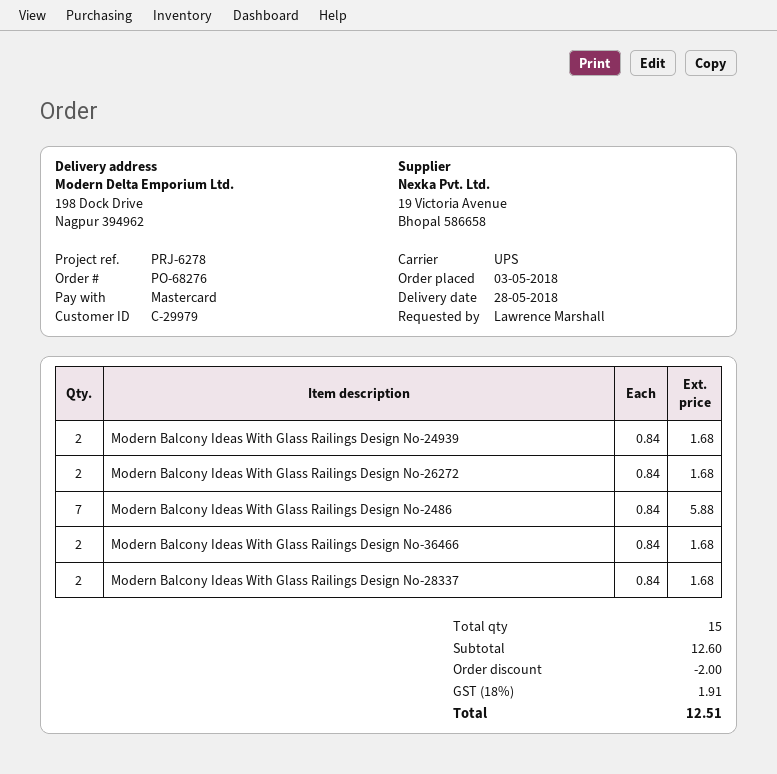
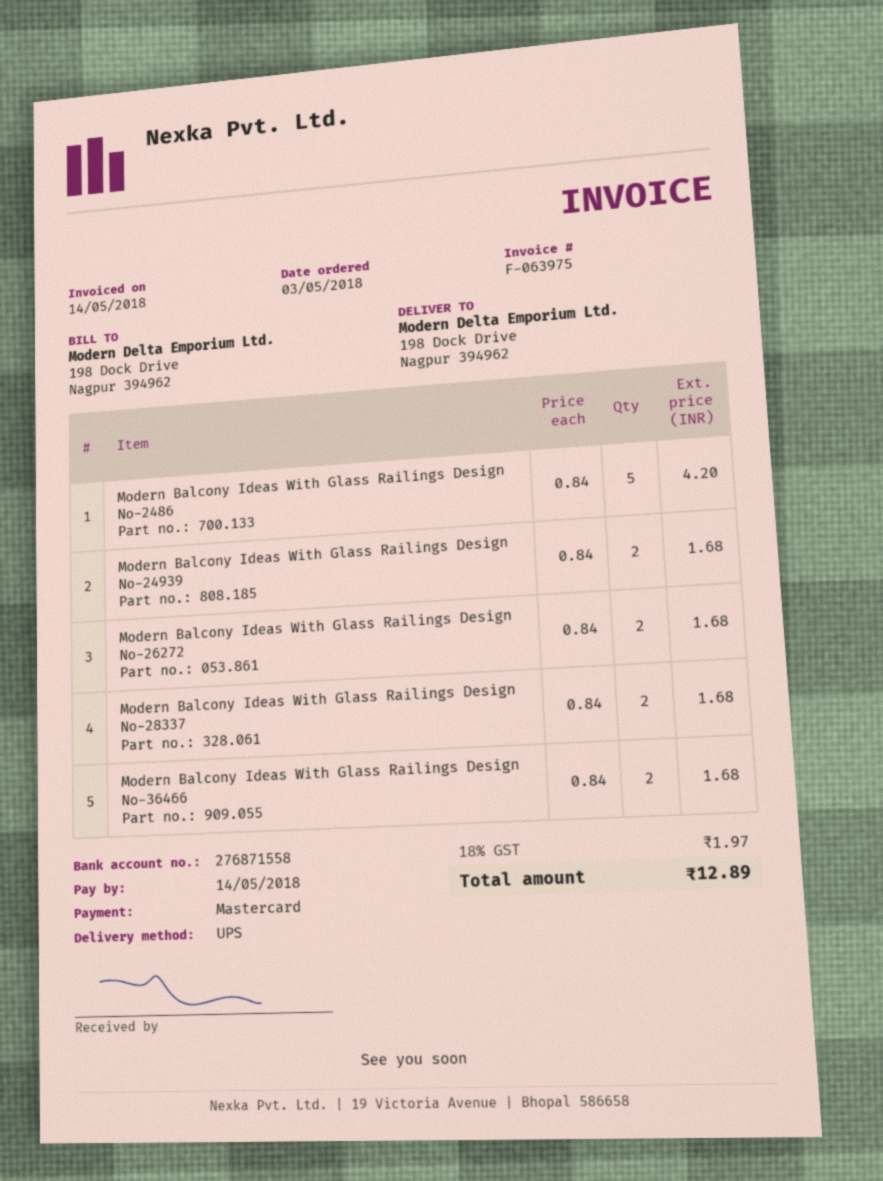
Modern Balcony Ideas With Glass Railings Design No-2486: 7 x 0.84 = 5.88 -> 5 x 0.84 = 4.20
discount: 2.00 -> none
tax: 18% = 1.91 -> 18% = 1.97
total: 12.51 -> 12.89

